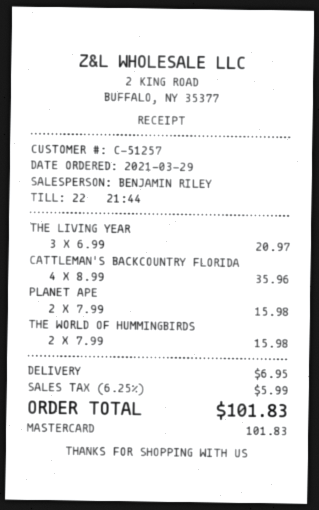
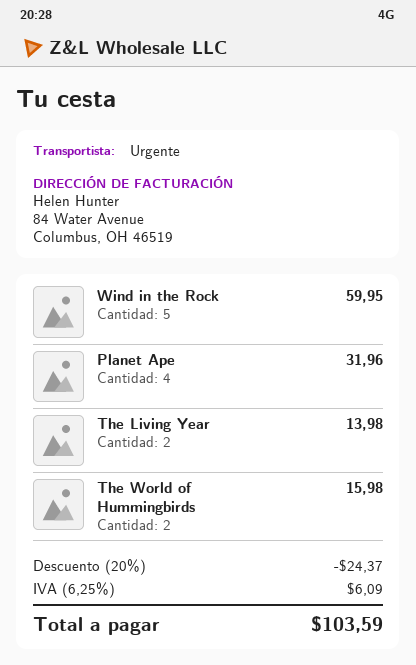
THE LIVING YEAR: 3 for 20.97 -> 2 for 13.98
CATTLEMAN'S BACKCOUNTRY FLORIDA: 4 for 35.96 -> none
PLANET APE: 2 for 15.98 -> 4 for 31.96
Wind in the Rock: none -> 5 for 59.95
discount: none -> 20% = 24.37
shipping: 6.95 -> none
tax: 6.25% = 5.99 -> 6.25% = 6.09
total: 101.83 -> 103.59

